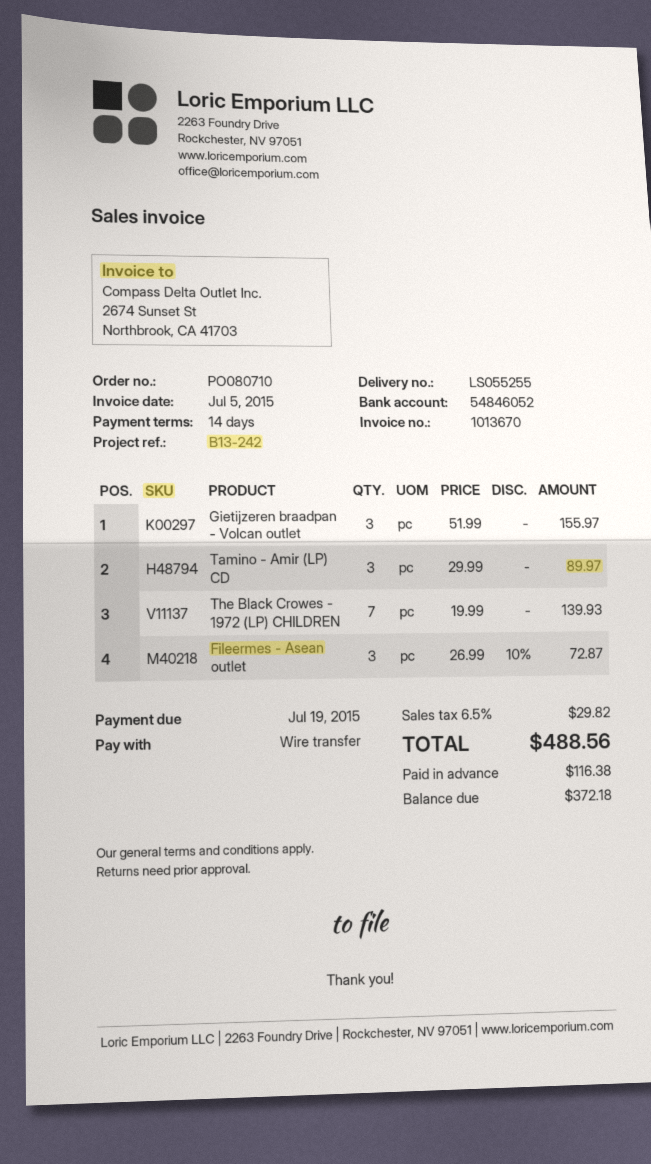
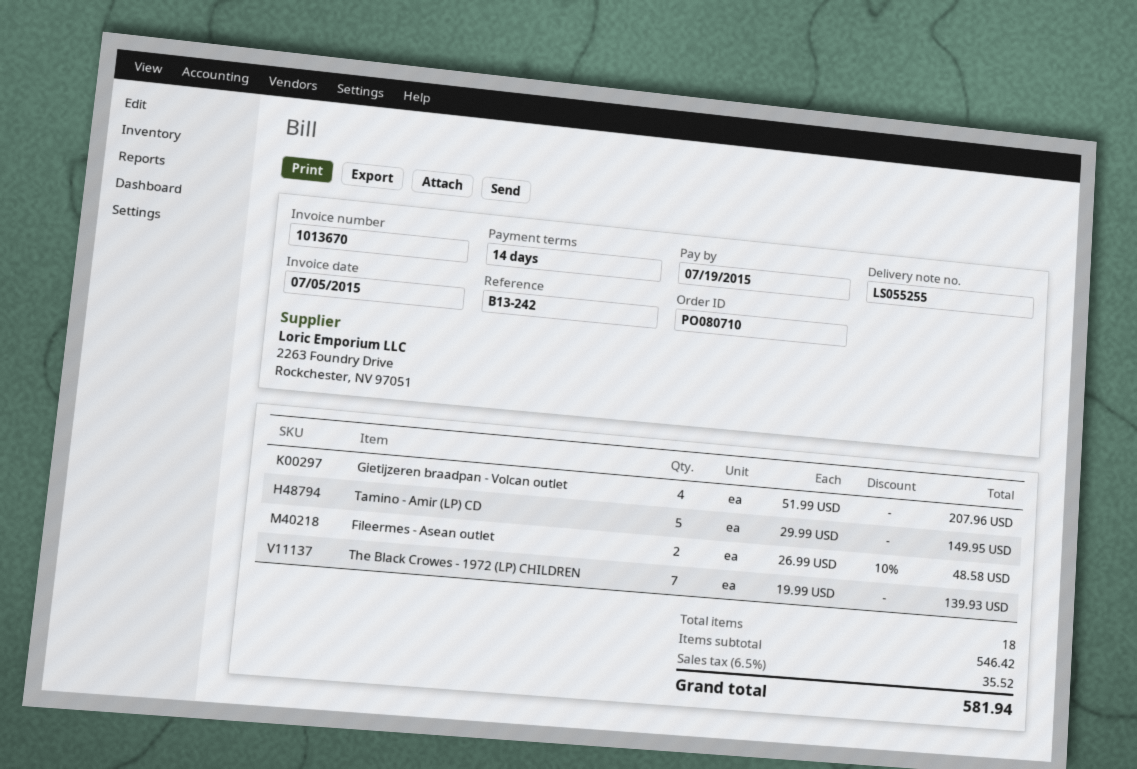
Gietijzeren braadpan - Volcan outlet: 3 x 51.99 = 155.97 -> 4 x 51.99 = 207.96
Tamino - Amir (LP) CD: 3 x 29.99 = 89.97 -> 5 x 29.99 = 149.95
Fileermes - Asean outlet: 3 x 26.99 - 10% = 72.87 -> 2 x 26.99 - 10% = 48.58
tax: 6.5% = 29.82 -> 6.5% = 35.52
total: 488.56 -> 581.94

